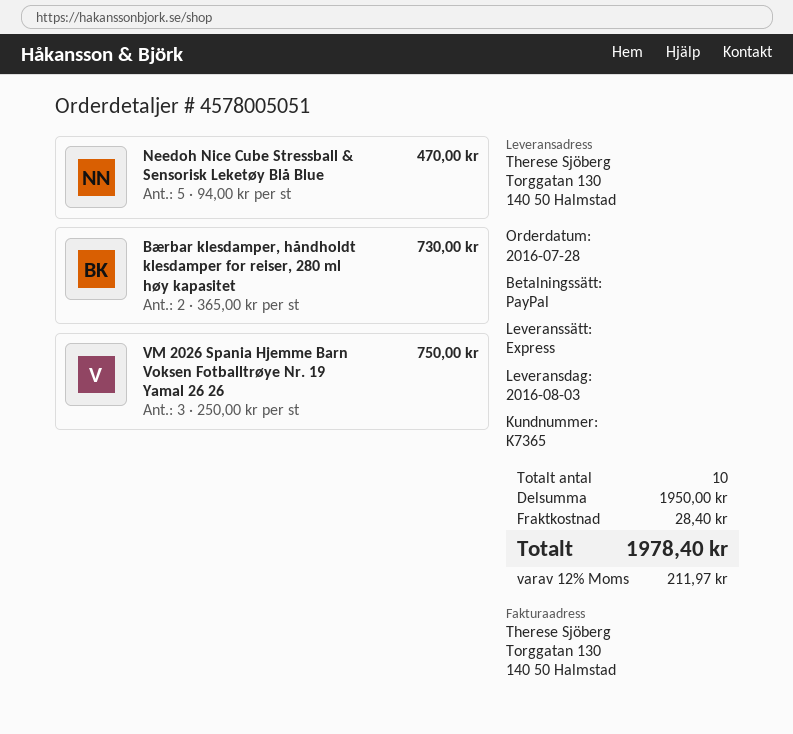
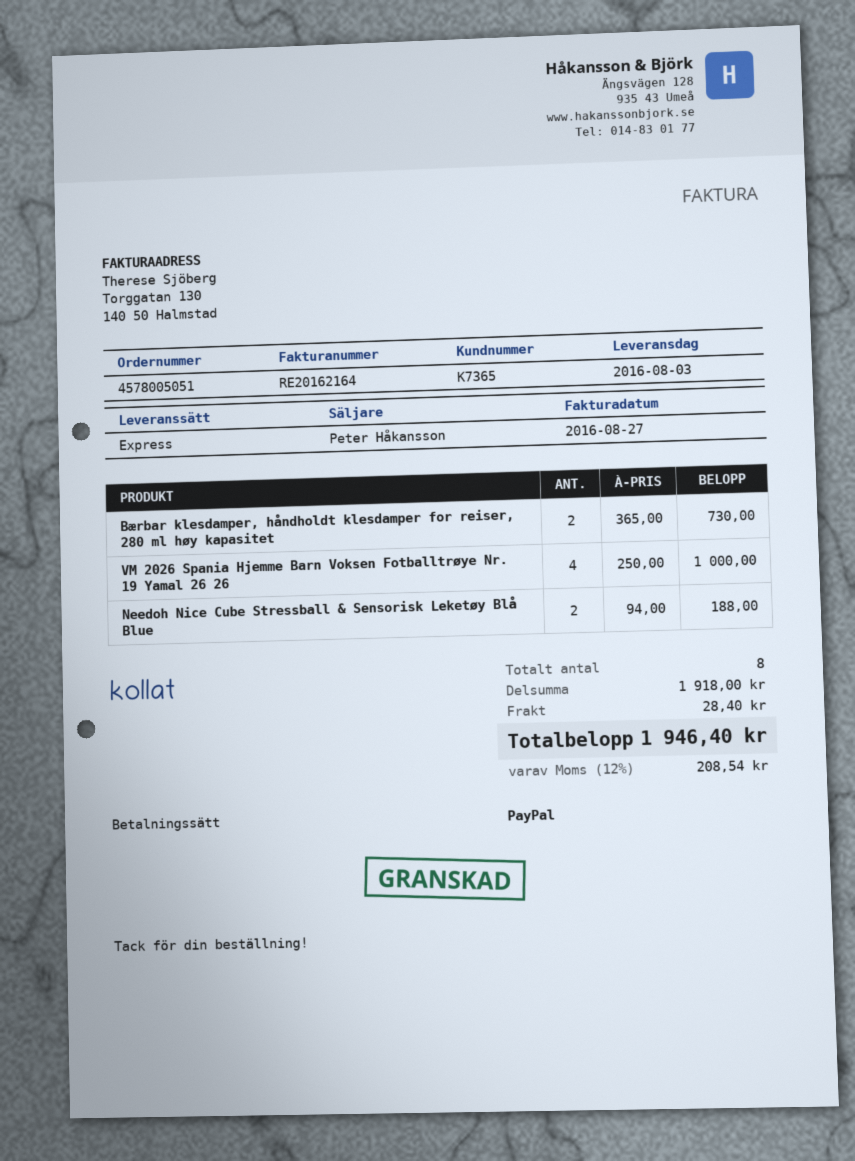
Needoh Nice Cube Stressball & Sensorisk Leketøy Blå Blue: 5 x 94.00 = 470.00 -> 2 x 94.00 = 188.00
VM 2026 Spania Hjemme Barn Voksen Fotballtrøye Nr. 19 Yamal 26 26: 3 x 250.00 = 750.00 -> 4 x 250.00 = 1000.00
total quantity: 10 -> 8
subtotal: 1950.00 -> 1918.00
tax: 12% = 211.97 -> 12% = 208.54
total: 1978.40 -> 1946.40

